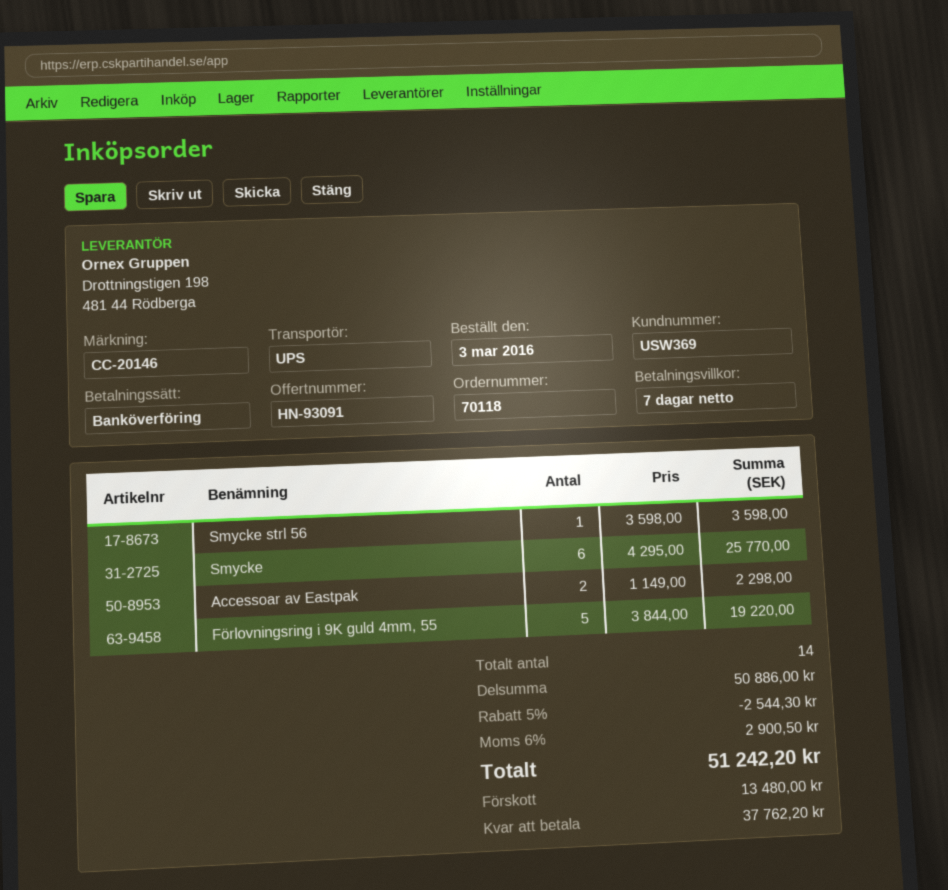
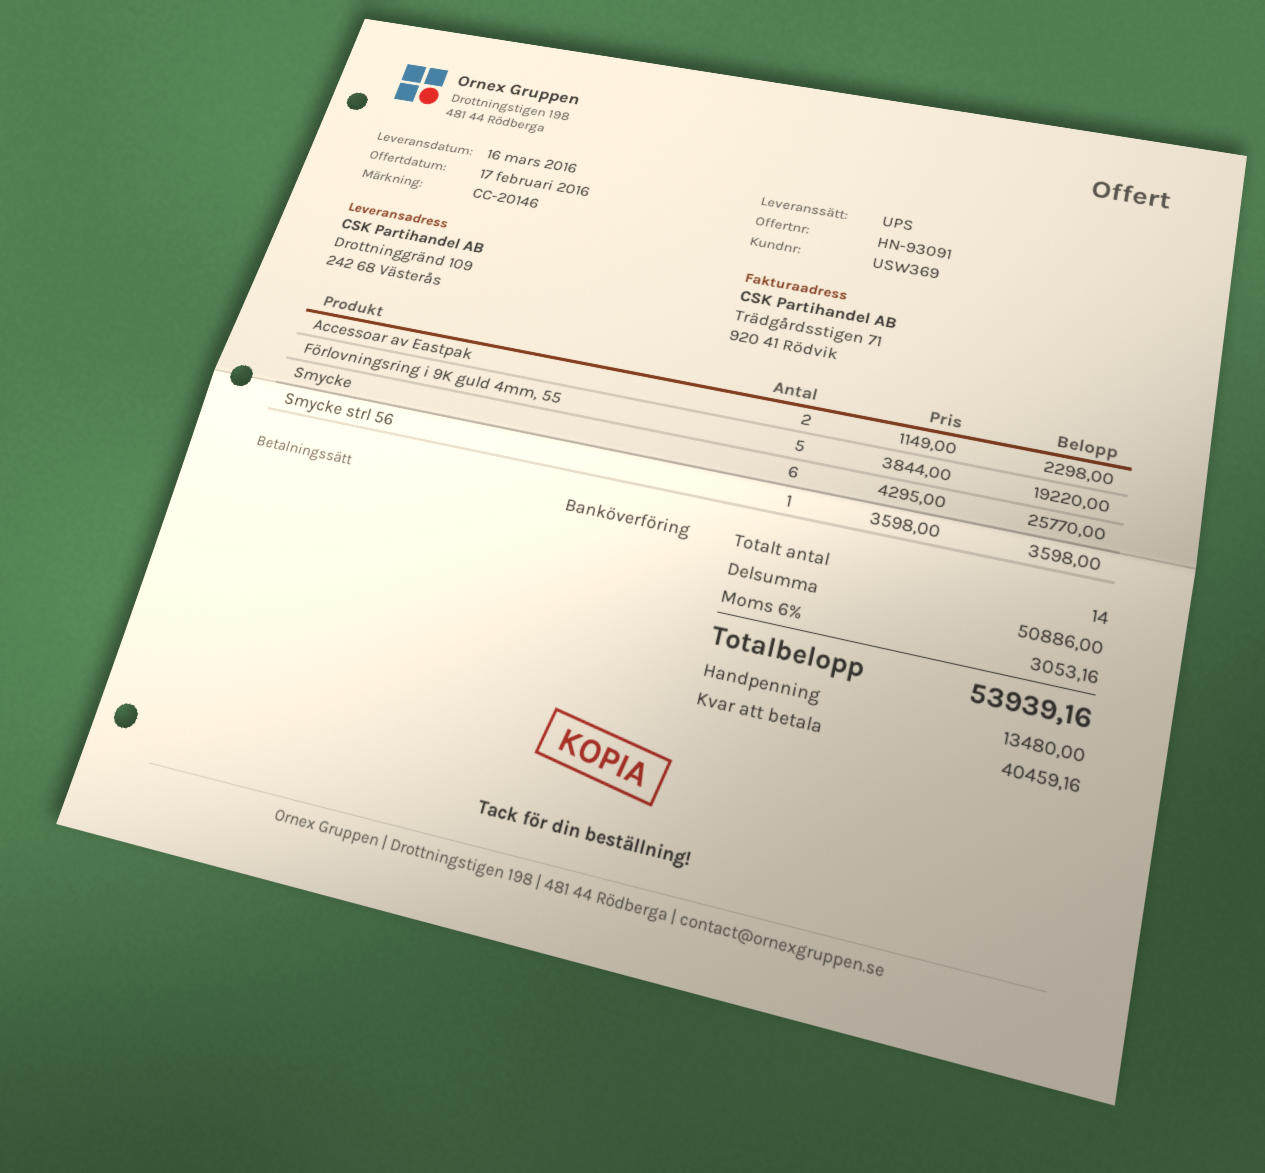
discount: 5% = 2544.30 -> none
tax: 6% = 2900.50 -> 6% = 3053.16
total: 51242.20 -> 53939.16
balance: 37762.20 -> 40459.16

